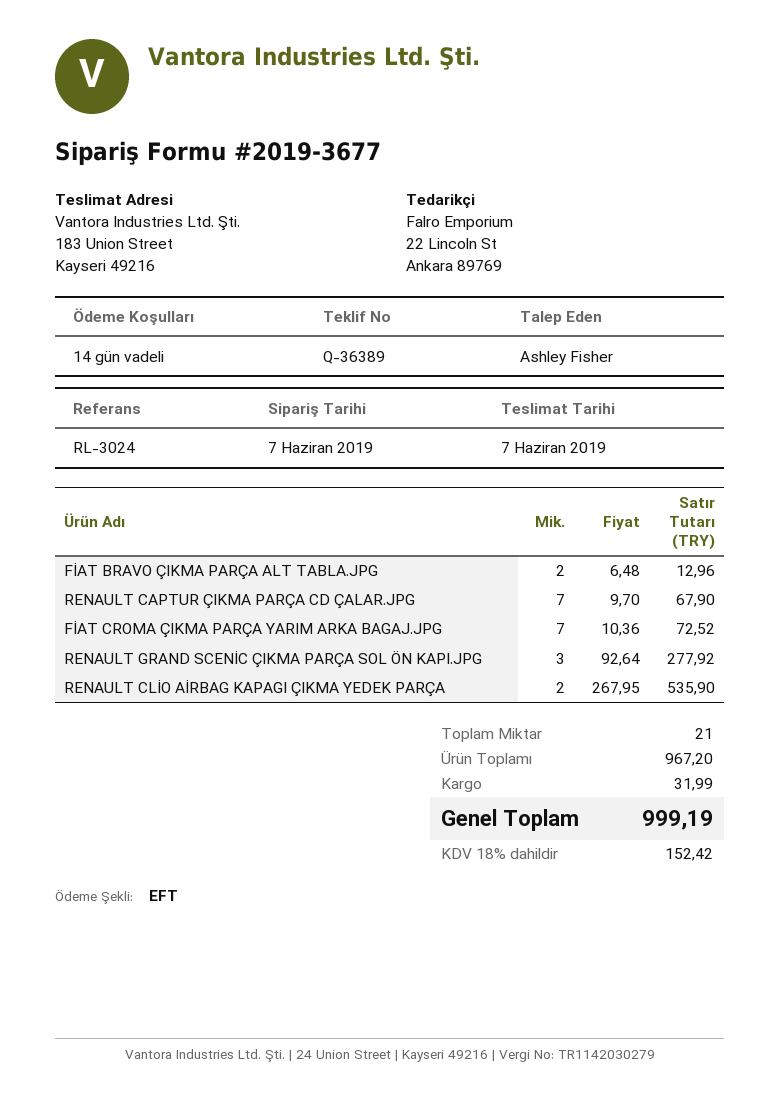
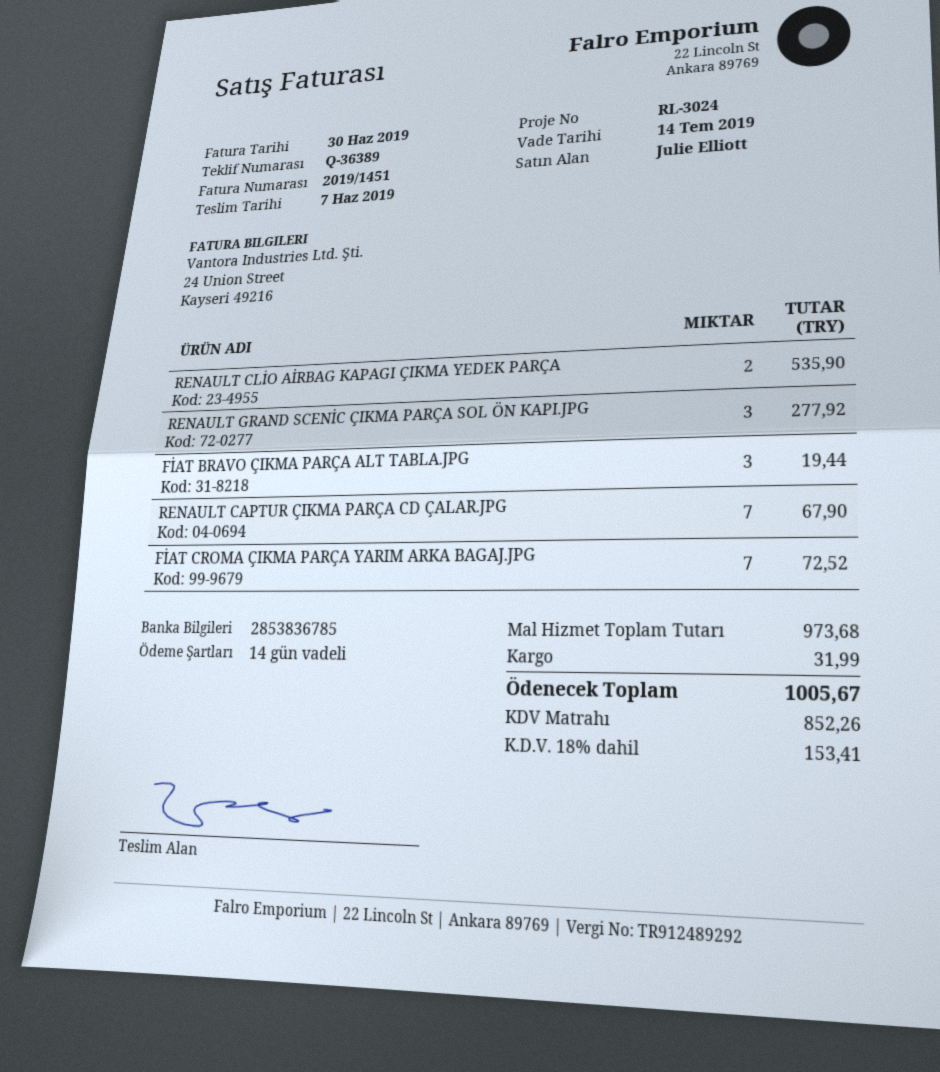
ordered by: Ashley Fisher -> Julie Elliott
FİAT BRAVO ÇIKMA PARÇA ALT TABLA.JPG: 2 for 12.96 -> 3 for 19.44
subtotal: 967.20 -> 973.68
tax: 18% = 152.42 -> 18% = 153.41
total: 999.19 -> 1005.67

